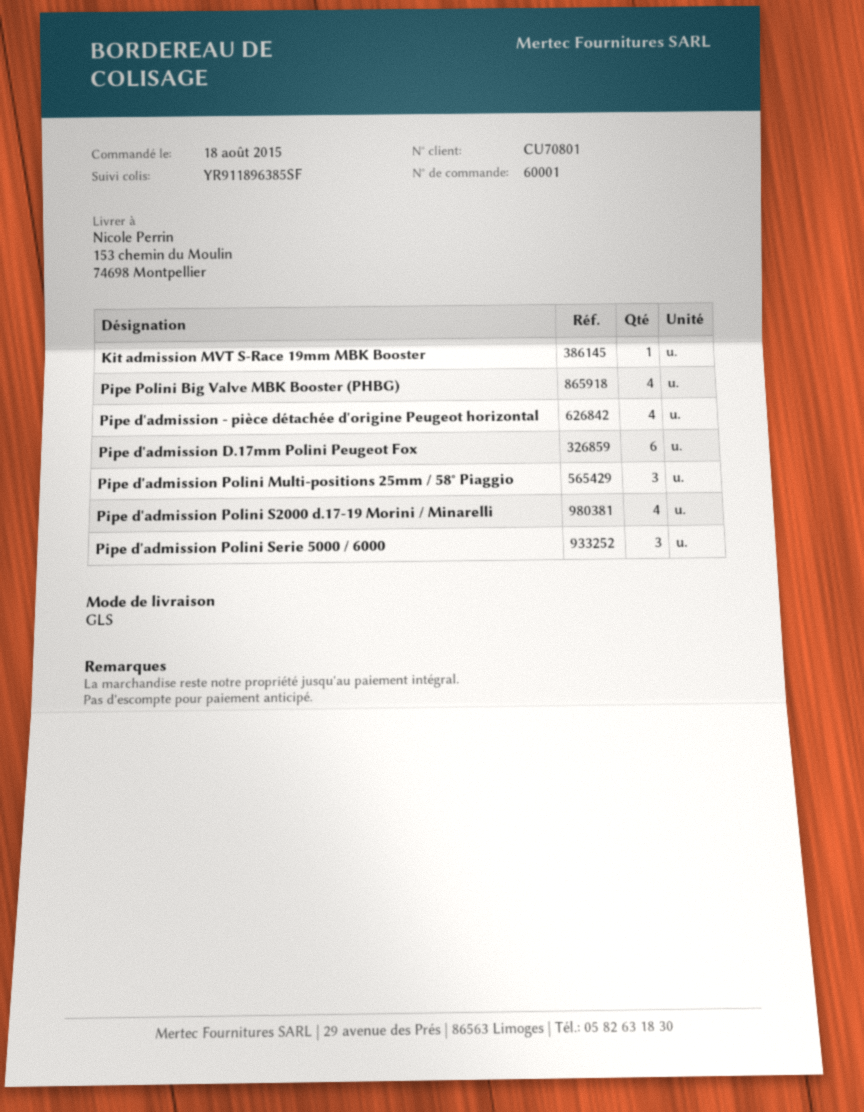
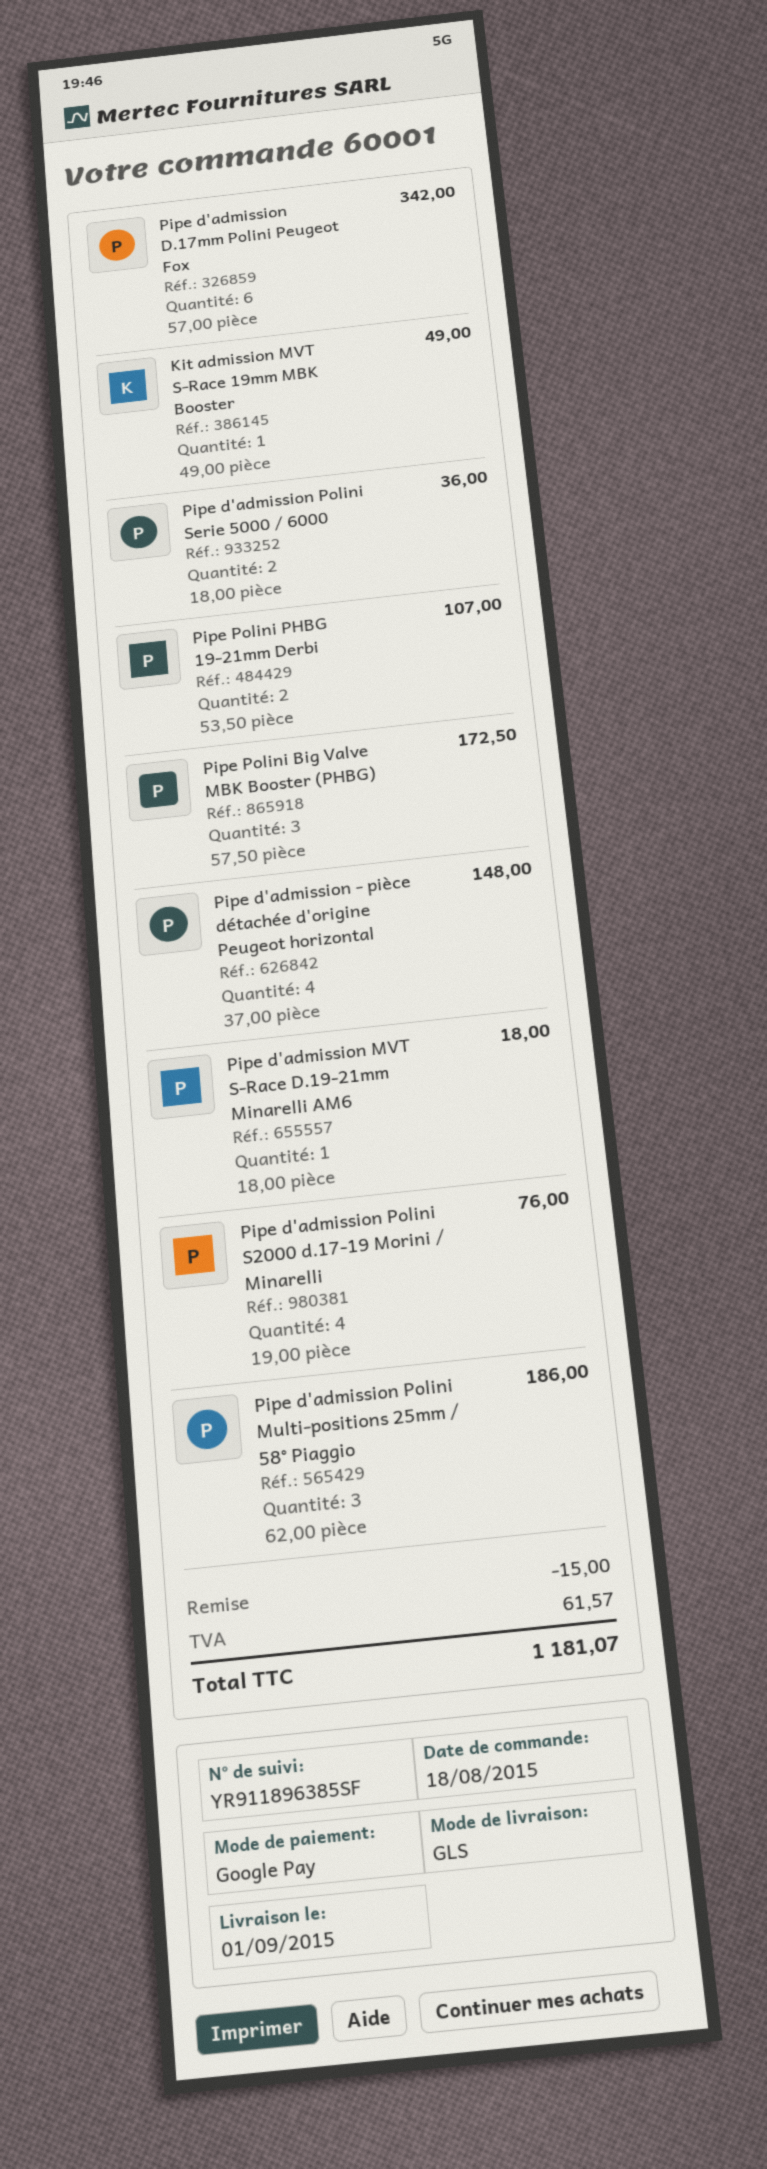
Pipe Polini Big Valve MBK Booster (PHBG): 4 -> 3
Pipe d'admission Polini Serie 5000 / 6000: 3 -> 2
Pipe Polini PHBG 19-21mm Derbi: none -> 2
Pipe d'admission MVT S-Race D.19-21mm Minarelli AM6: none -> 1

